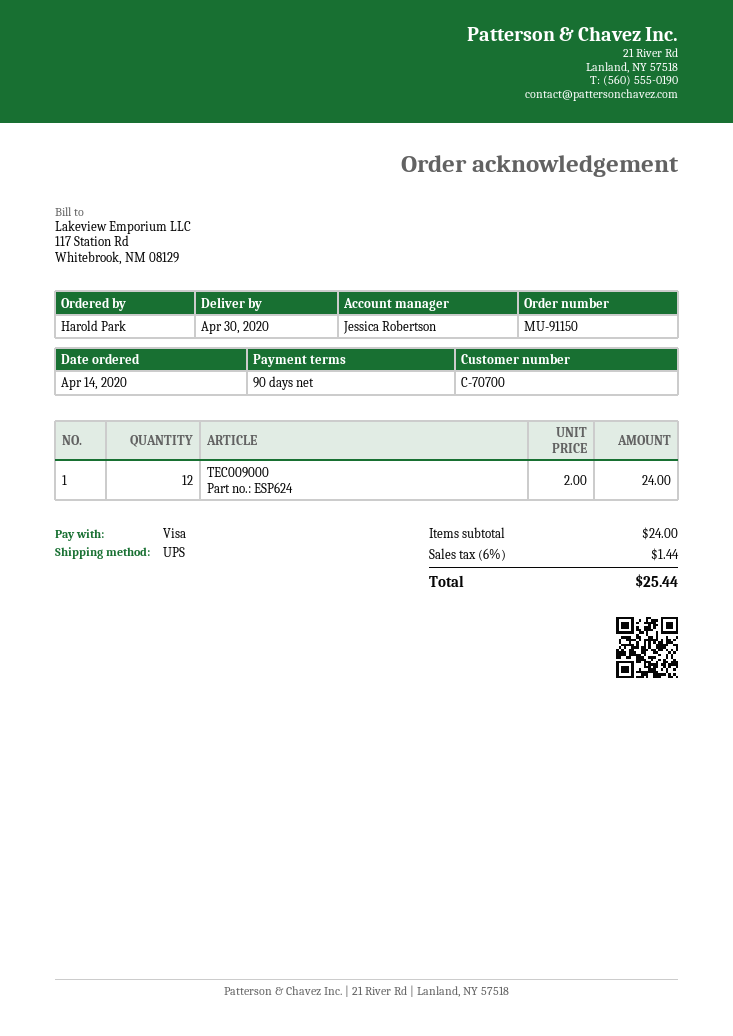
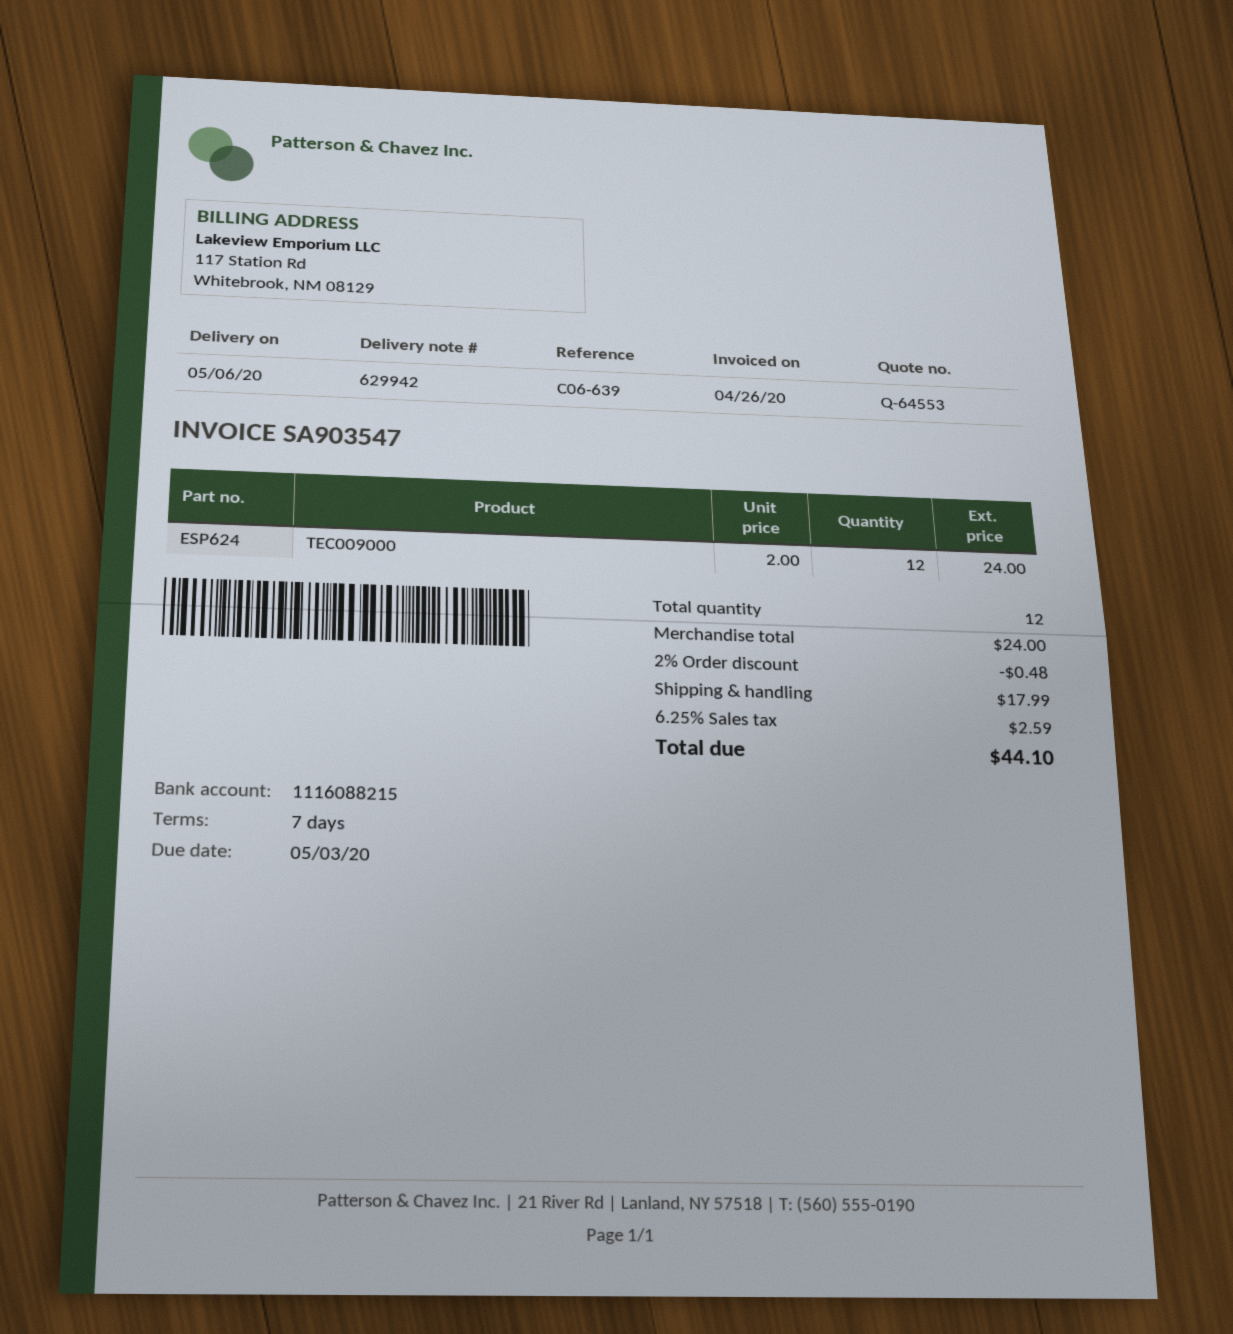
delivery date: 2020-04-30 -> 2020-05-06
payment terms: 90 days -> 7 days
discount: none -> 2% = 0.48
shipping: none -> 17.99
tax: 6% = 1.44 -> 6.25% = 2.59
total: 25.44 -> 44.10

